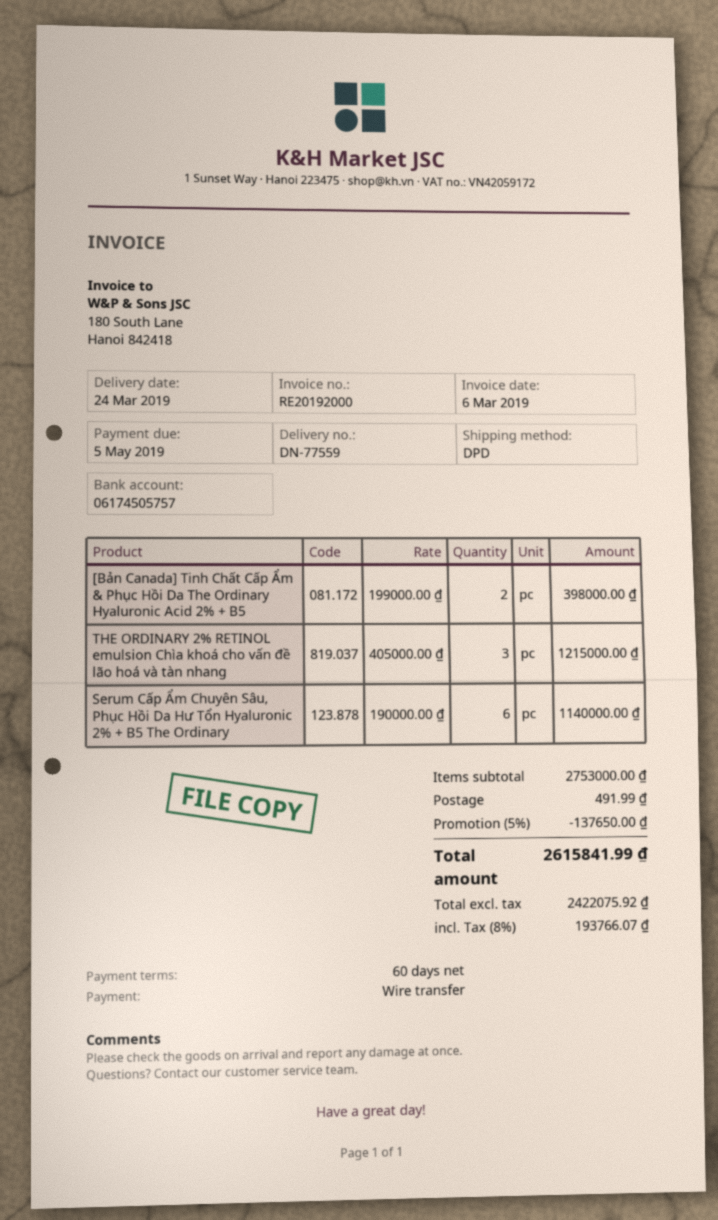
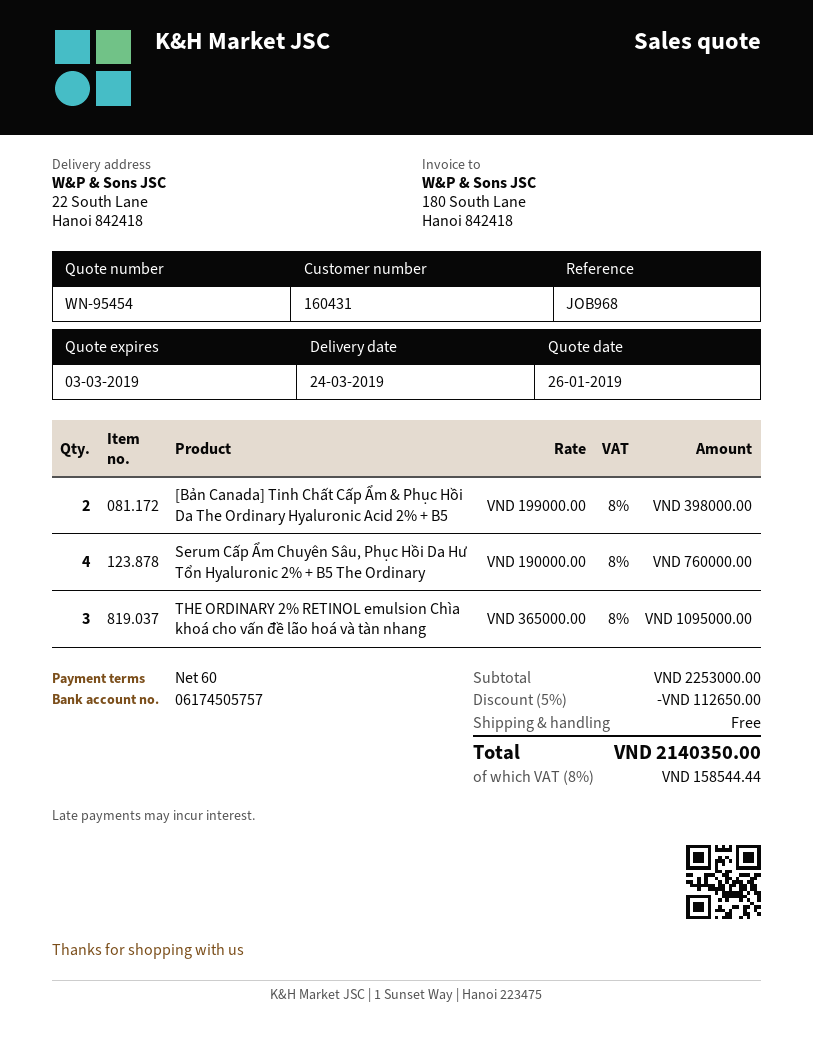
THE ORDINARY 2% RETINOL emulsion Chìa khoá cho vấn đề lão hoá và tàn nhang: 3 x 405000.00 = 1215000.00 -> 3 x 365000.00 = 1095000.00
Serum Cấp Ẩm Chuyên Sâu, Phục Hồi Da Hư Tổn Hyaluronic 2% + B5 The Ordinary: 6 x 190000.00 = 1140000.00 -> 4 x 190000.00 = 760000.00
subtotal: 2753000.00 -> 2253000.00
discount: 5% = 137650.00 -> 5% = 112650.00
shipping: 491.99 -> 0.00
tax: 8% = 193766.07 -> 8% = 158544.44
total: 2615841.99 -> 2140350.00

